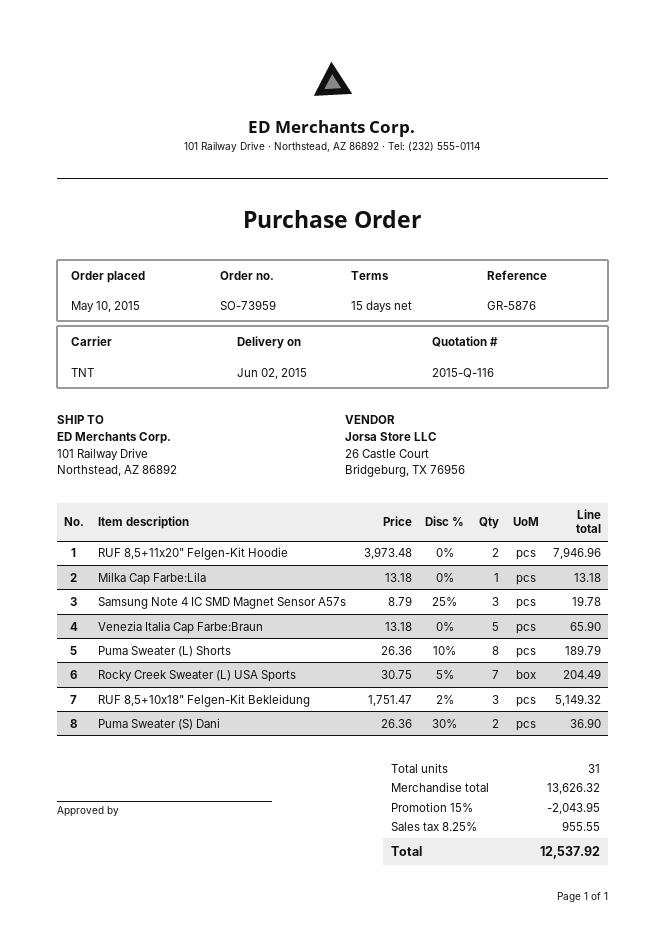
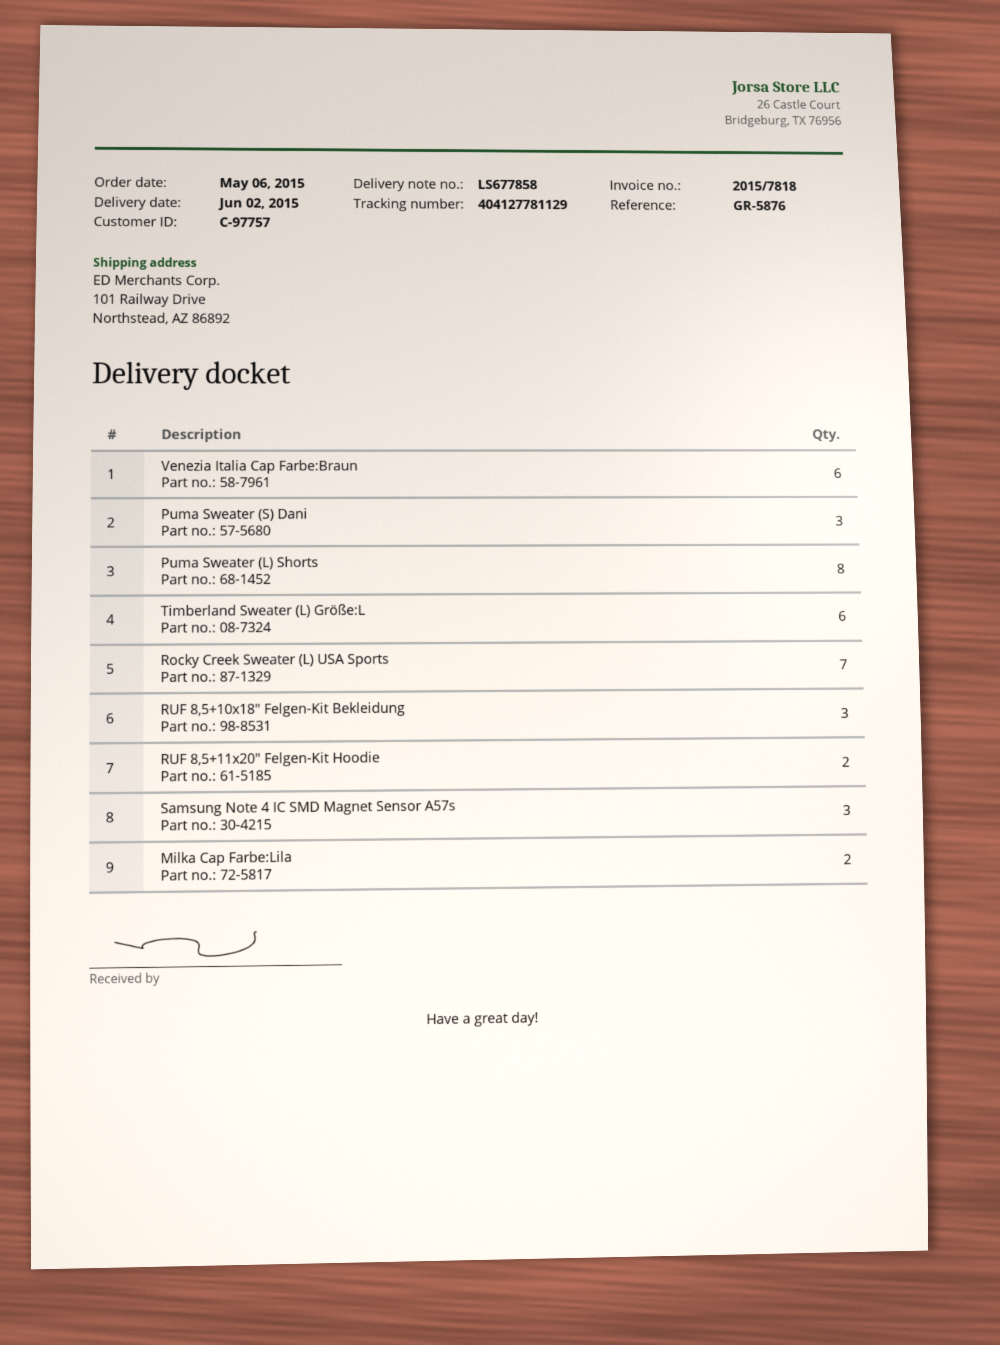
order date: 2015-05-10 -> 2015-05-06
Milka Cap Farbe:Lila: 1 -> 2
Venezia Italia Cap Farbe:Braun: 5 -> 6
Puma Sweater (S) Dani: 2 -> 3
Timberland Sweater (L) Größe:L: none -> 6

